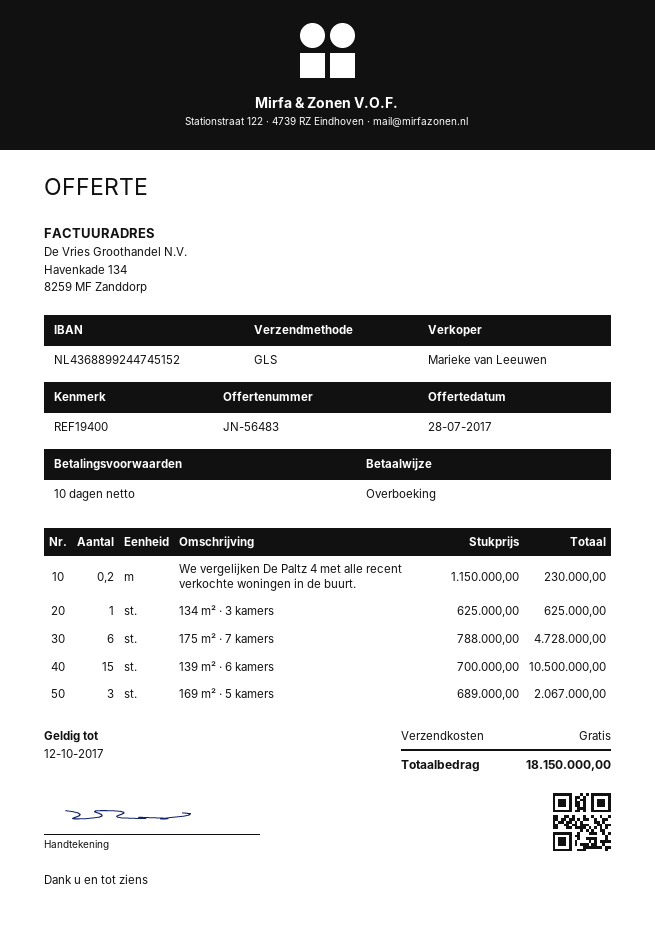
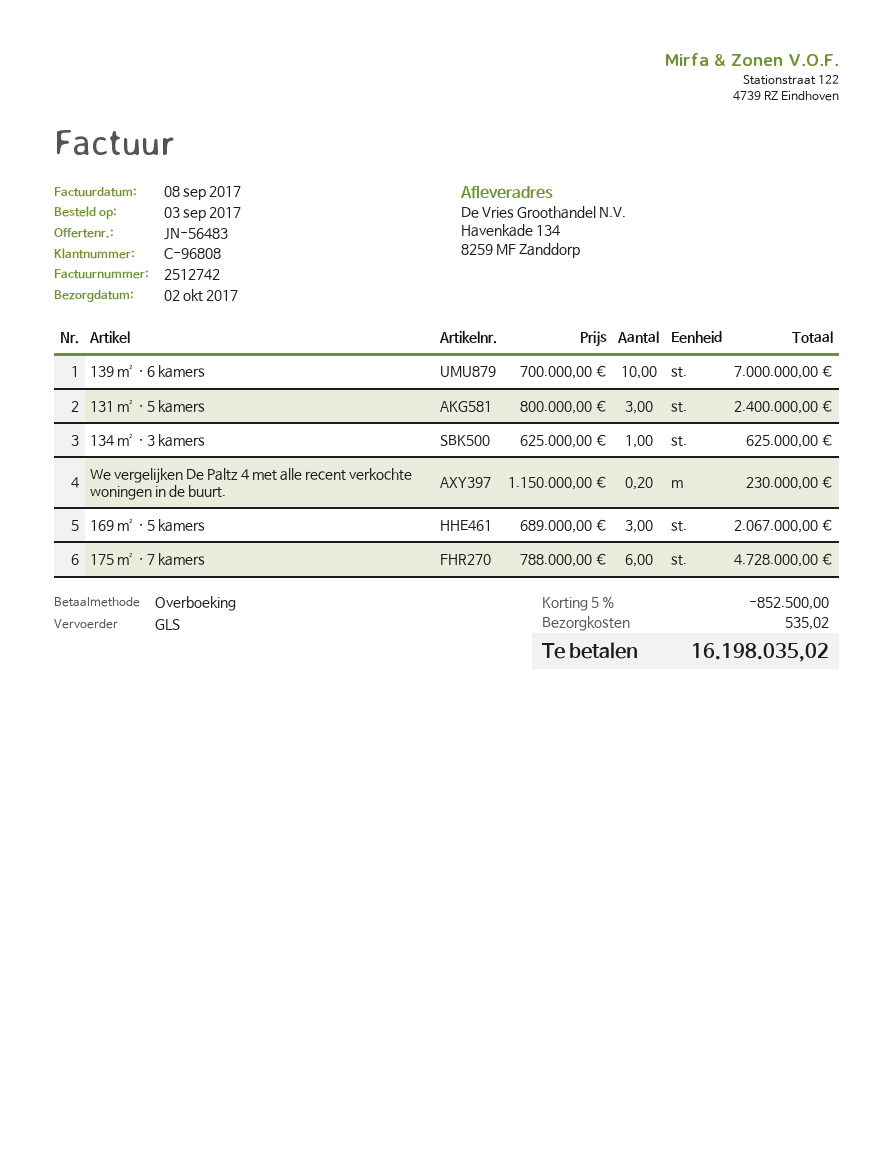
139 m² · 6 kamers: 15 x 700000.00 = 10500000.00 -> 10 x 700000.00 = 7000000.00
131 m² · 5 kamers: none -> 3 x 800000.00 = 2400000.00
discount: none -> 5% = 852500.00
shipping: 0.00 -> 535.02
total: 18150000.00 -> 16198035.02

